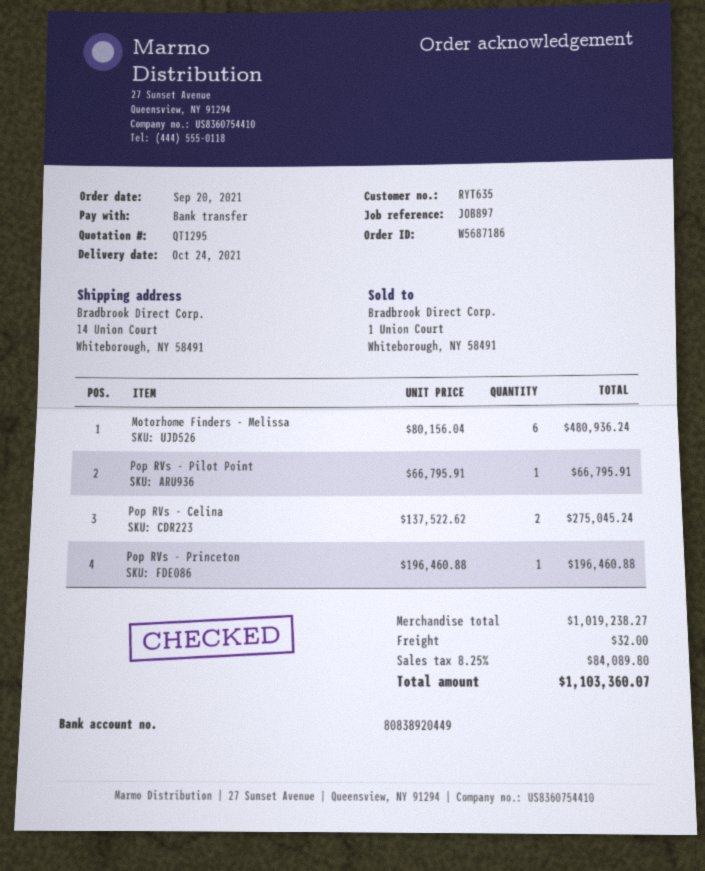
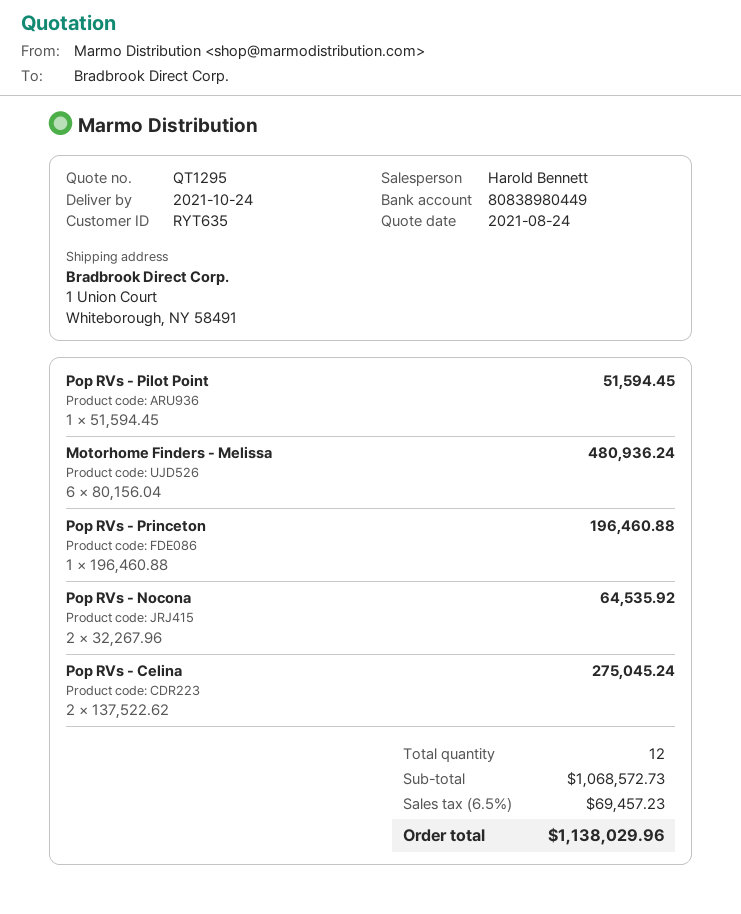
bank account: 80838920449 -> 80838980449
ship to: 14 Union Court, Whiteborough, NY 58491 -> 1 Union Court, Whiteborough, NY 58491
Pop RVs - Pilot Point: 1 x 66795.91 = 66795.91 -> 1 x 51594.45 = 51594.45
Pop RVs - Nocona: none -> 2 x 32267.96 = 64535.92
subtotal: 1019238.27 -> 1068572.73
shipping: 32.00 -> none
tax: 8.25% = 84089.80 -> 6.5% = 69457.23
total: 1103360.07 -> 1138029.96

